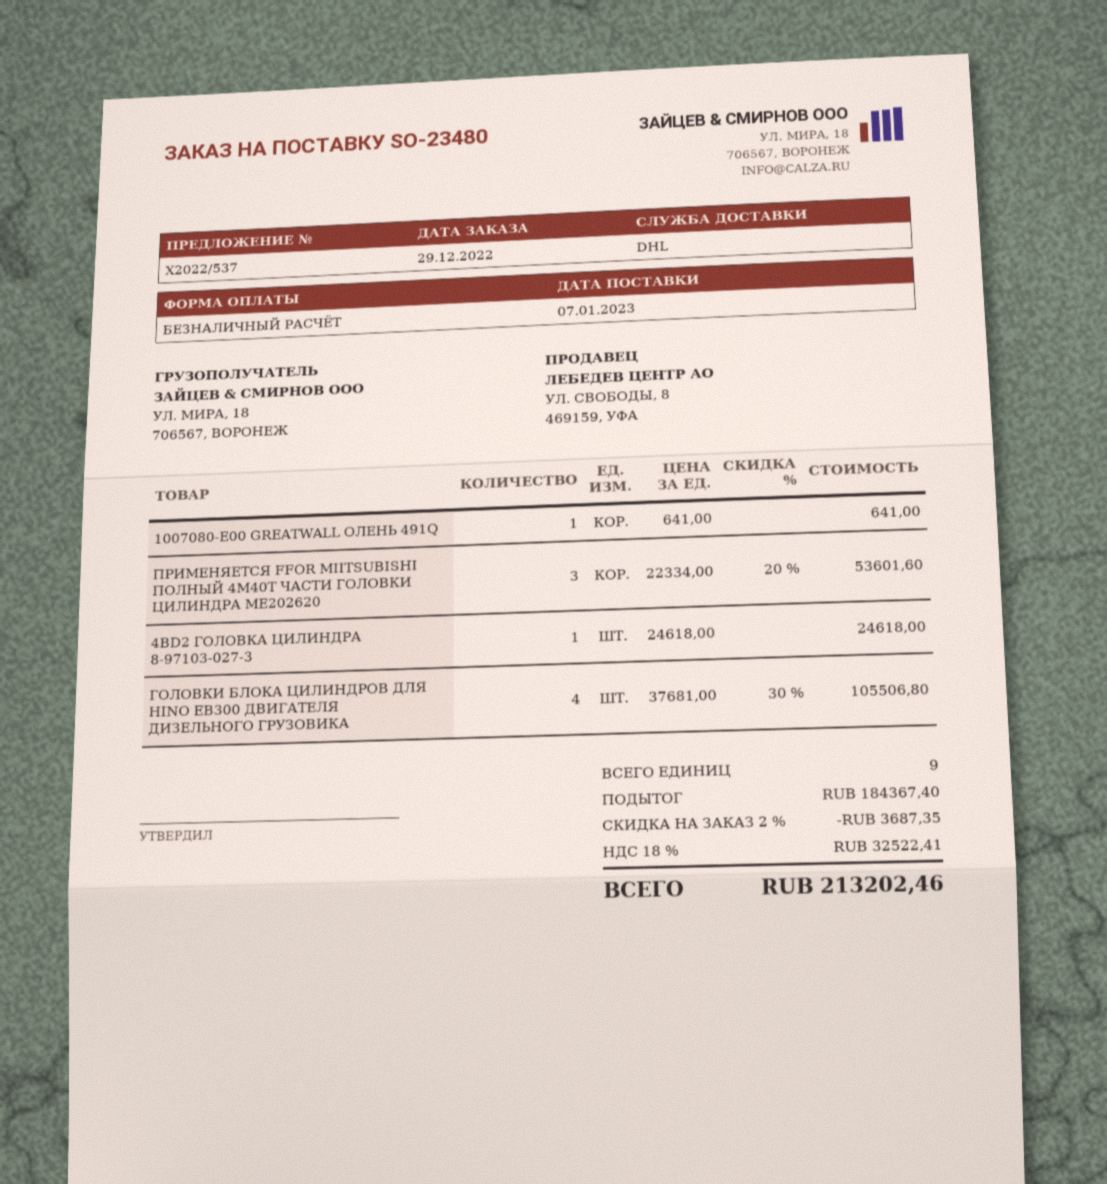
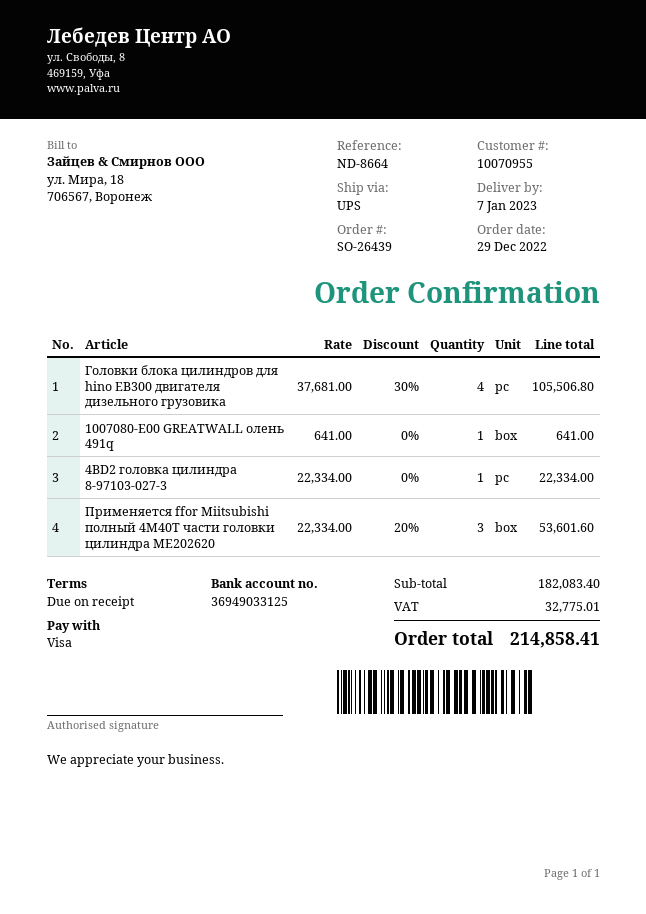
order number: SO-23480 -> SO-26439
payment method: bank transfer -> Visa
shipping method: DHL -> UPS
4BD2 ГОЛОВКА ЦИЛИНДРА 8-97103-027-3: 1 x 24618.00 = 24618.00 -> 1 x 22334.00 = 22334.00
subtotal: 184367.40 -> 182083.40
discount: 2% = 3687.35 -> none
tax: 32522.41 -> 32775.01
total: 213202.46 -> 214858.41

